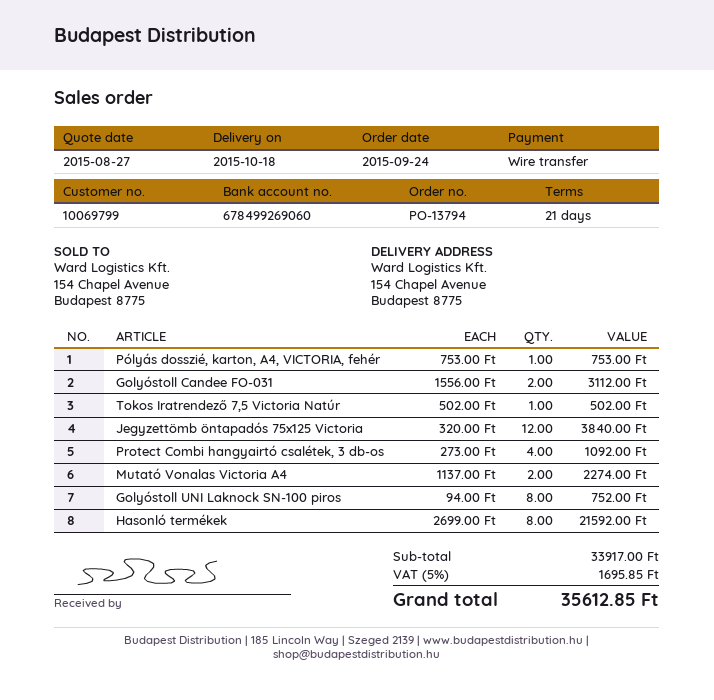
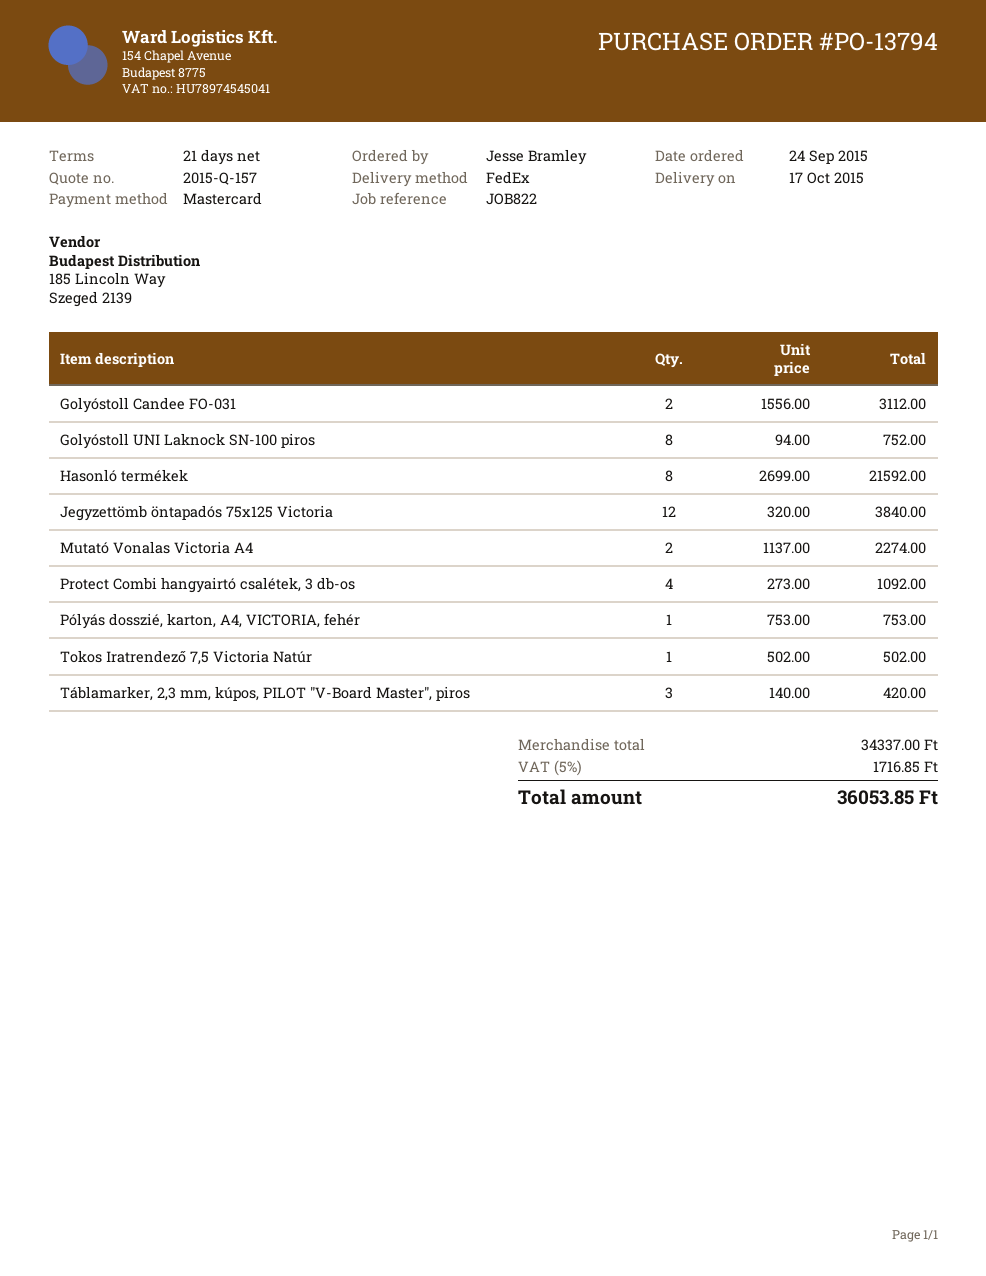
delivery date: 2015-10-18 -> 2015-10-17
payment method: bank transfer -> Mastercard
Táblamarker, 2,3 mm, kúpos, PILOT "V-Board Master", piros: none -> 3 x 140.00 = 420.00
subtotal: 33917.00 -> 34337.00
tax: 5% = 1695.85 -> 5% = 1716.85
total: 35612.85 -> 36053.85

